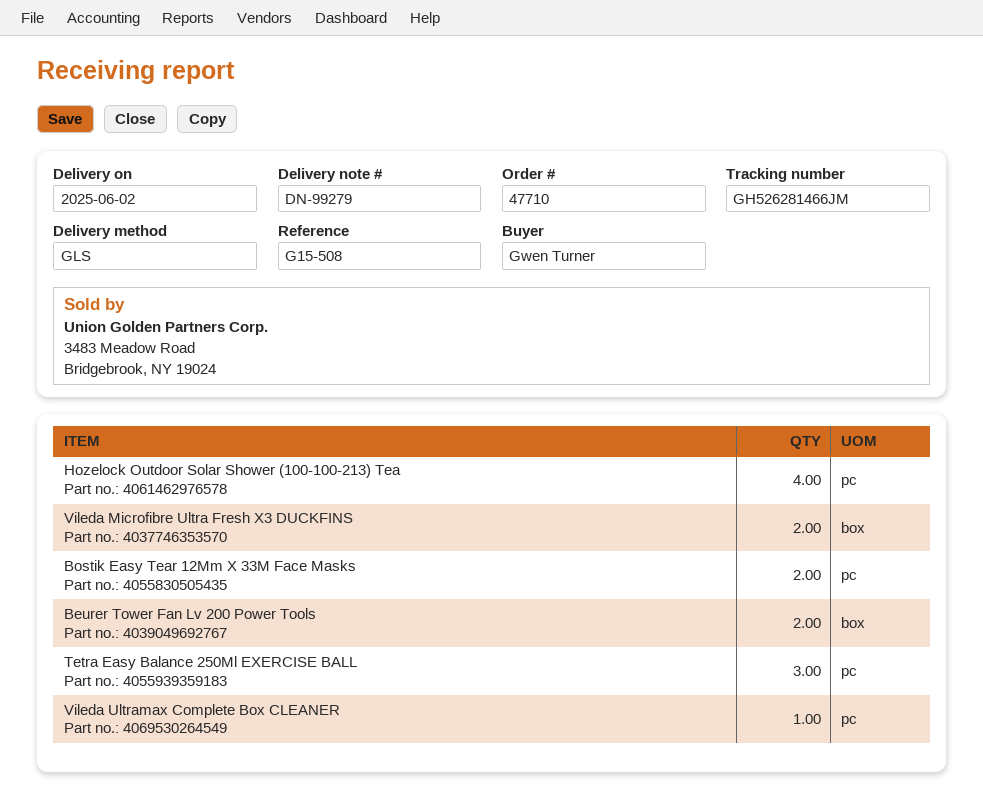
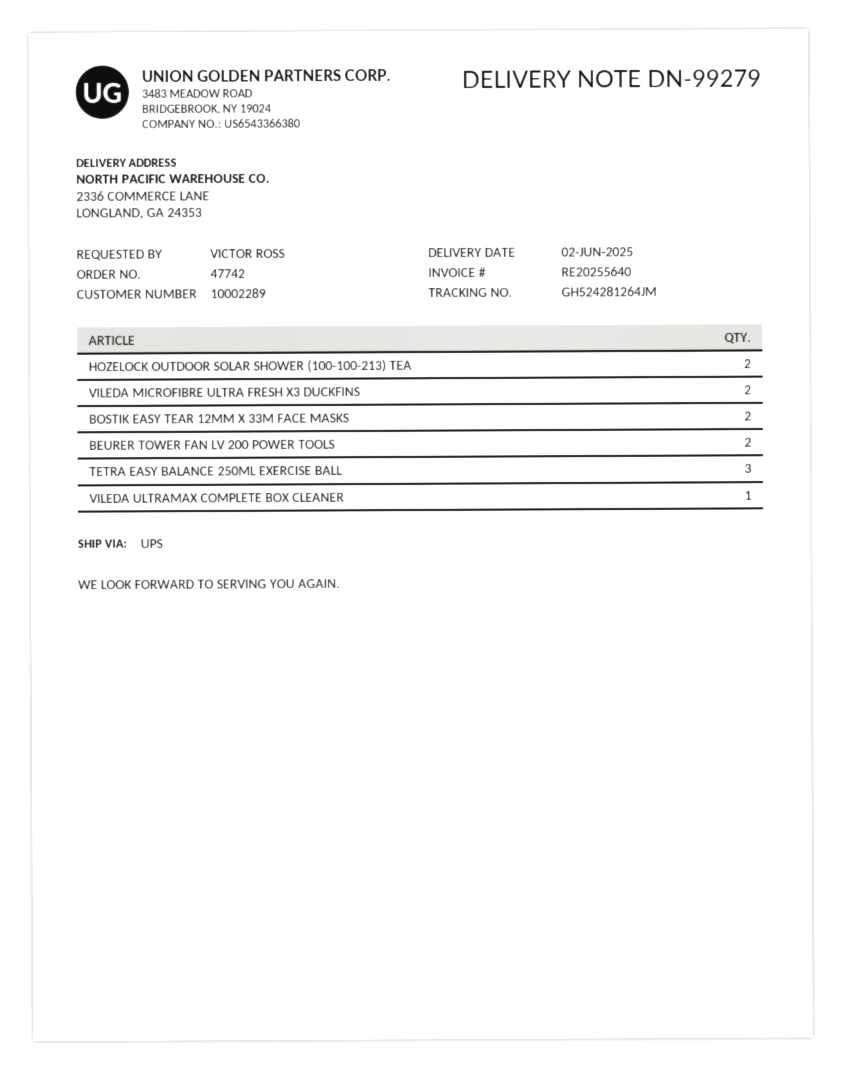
order number: 47710 -> 47742
ordered by: Gwen Turner -> VICTOR ROSS
shipping method: GLS -> UPS
tracking number: GH526281466JM -> GH524281264JM
Hozelock Outdoor Solar Shower (100-100-213) Tea: 4 -> 2

